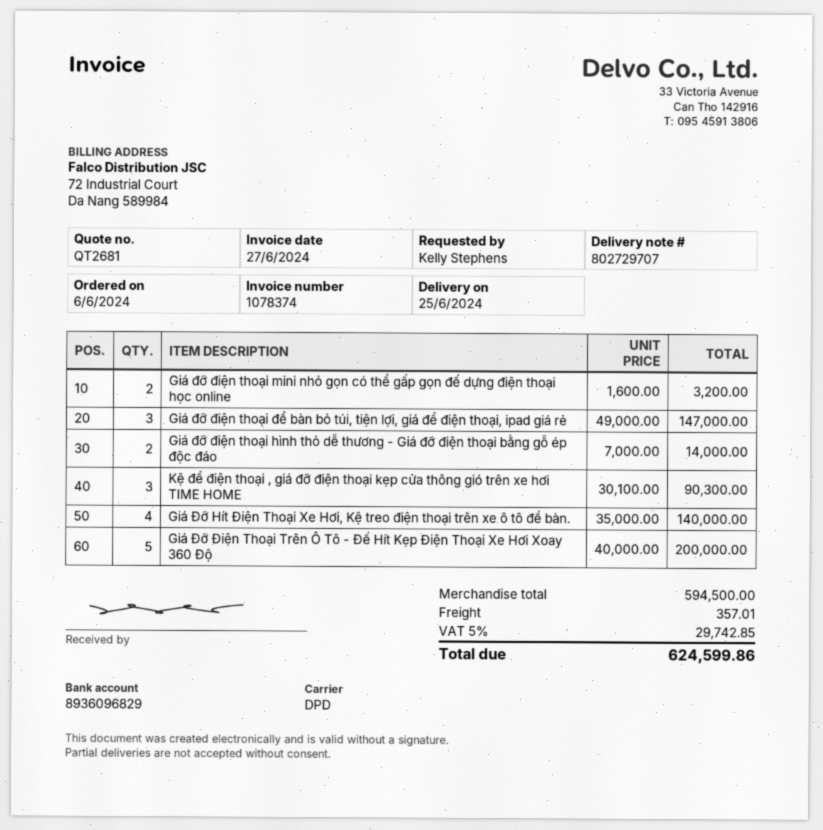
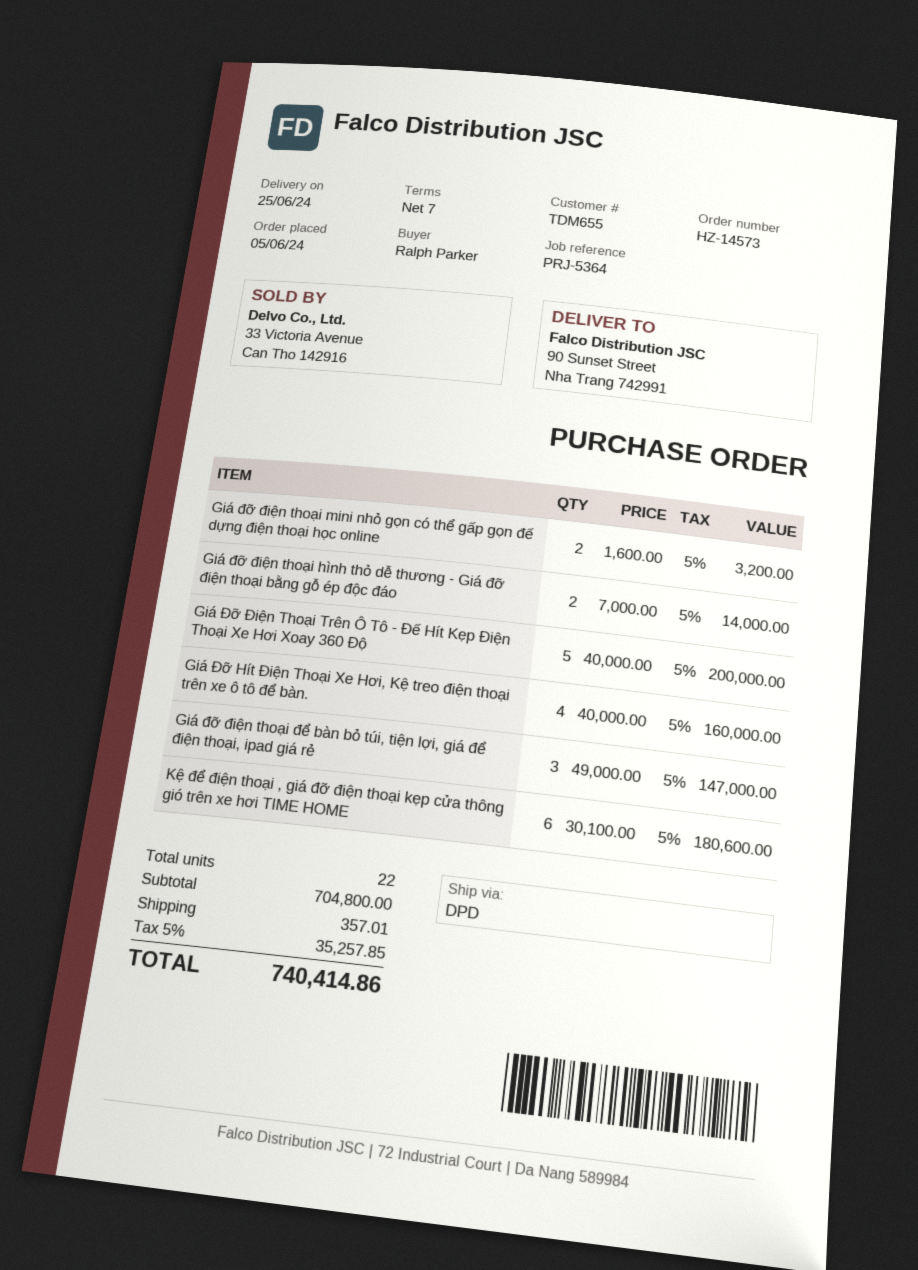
order date: 2024-06-06 -> 2024-06-05
ordered by: Kelly Stephens -> Ralph Parker
Kệ để điện thoại , giá đỡ điện thoại kẹp cửa thông gió trên xe hơi TIME HOME: 3 x 30100.00 = 90300.00 -> 6 x 30100.00 = 180600.00
Giá Đỡ Hít Điện Thoại Xe Hơi, Kệ treo điện thoại trên xe ô tô để bàn.: 4 x 35000.00 = 140000.00 -> 4 x 40000.00 = 160000.00
subtotal: 594500.00 -> 704800.00
tax: 5% = 29742.85 -> 5% = 35257.85
total: 624599.86 -> 740414.86

